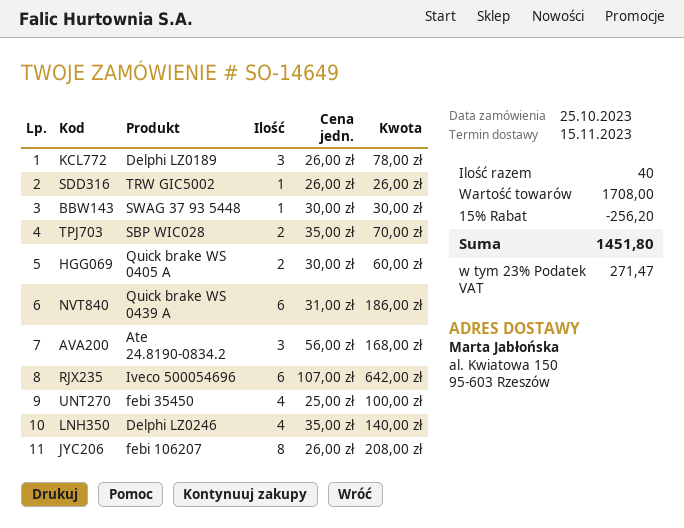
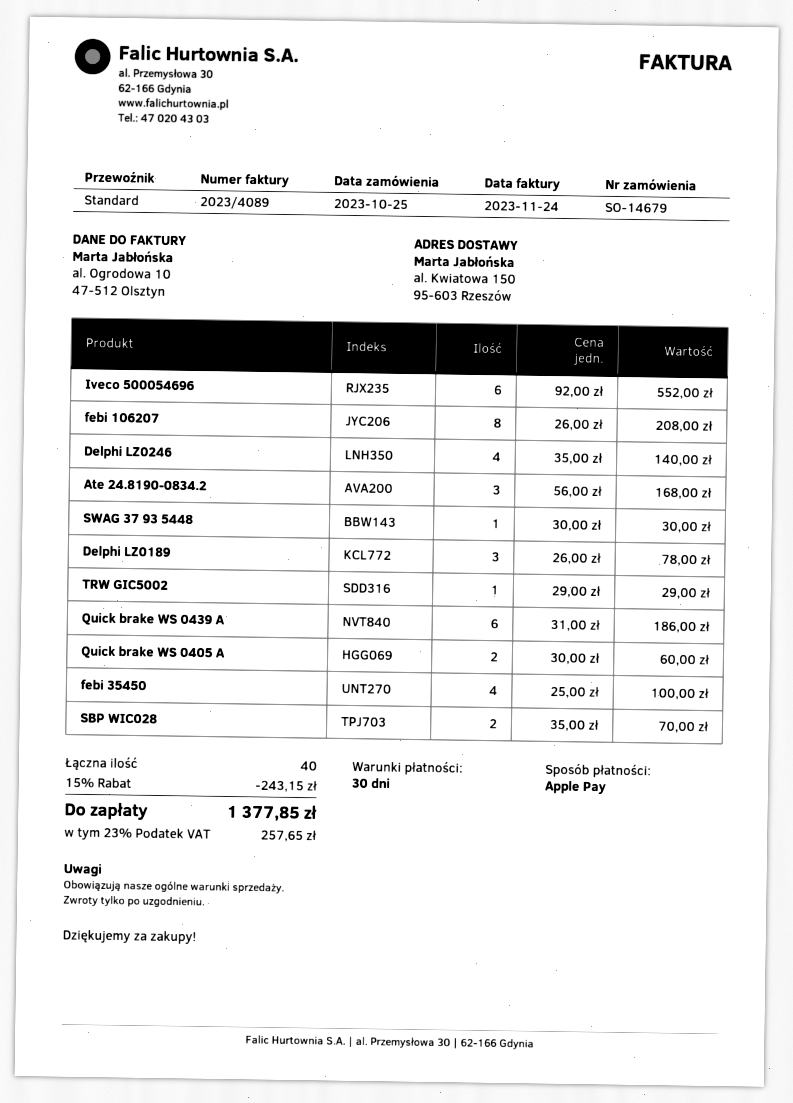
order number: SO-14649 -> SO-14679
TRW GIC5002: 1 x 26.00 = 26.00 -> 1 x 29.00 = 29.00
Iveco 500054696: 6 x 107.00 = 642.00 -> 6 x 92.00 = 552.00
discount: 15% = 256.20 -> 15% = 243.15
tax: 23% = 271.47 -> 23% = 257.65
total: 1451.80 -> 1377.85

